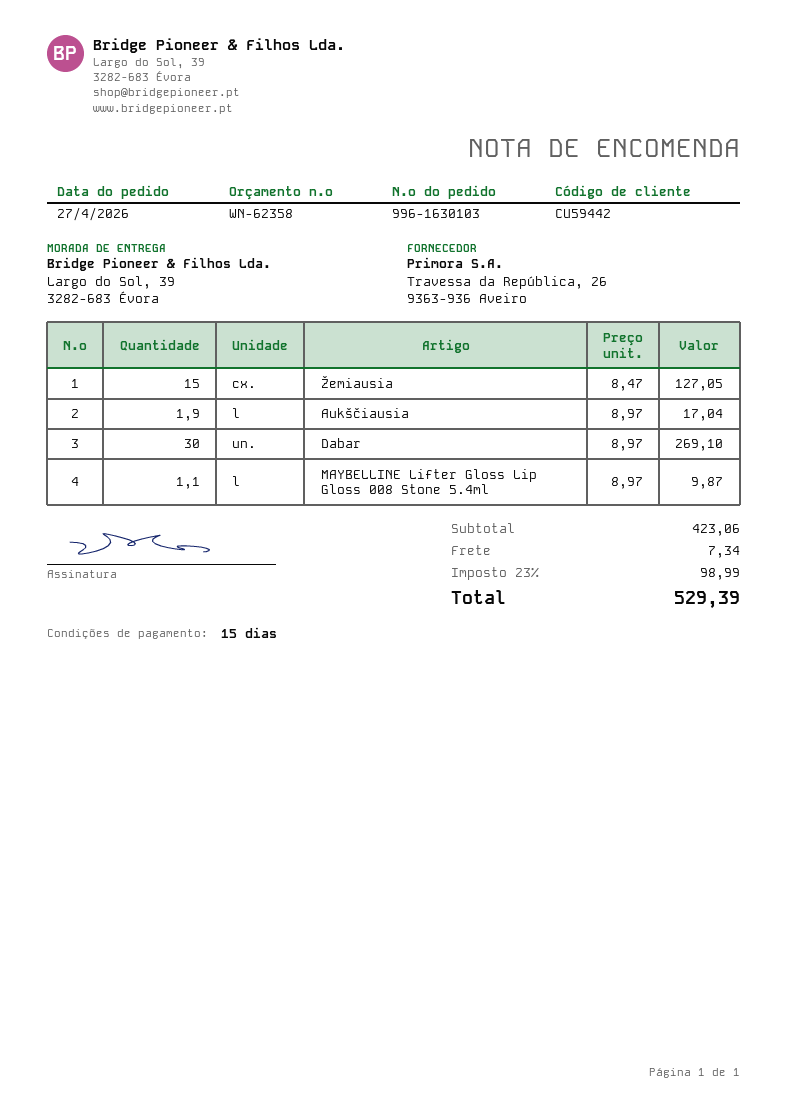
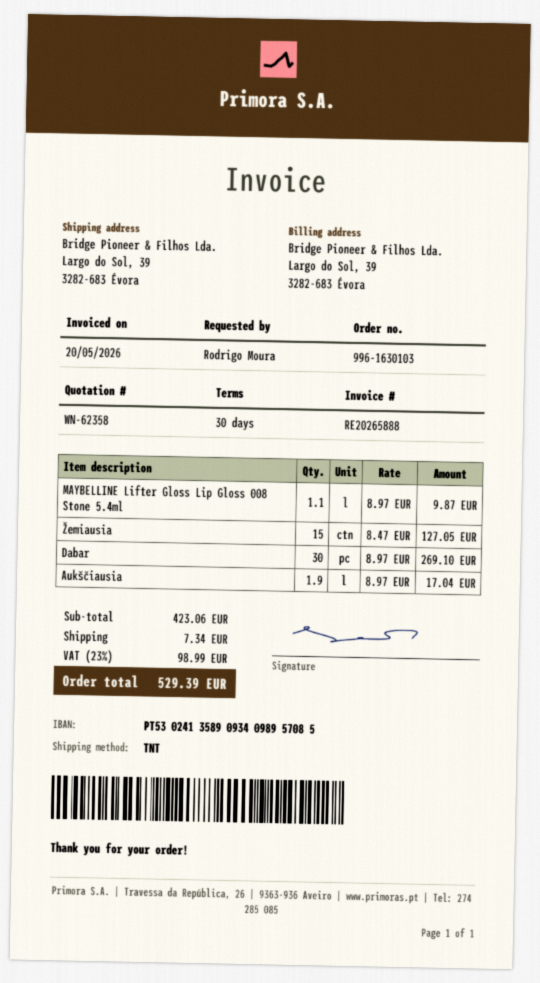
payment terms: 15 days -> 30 days

